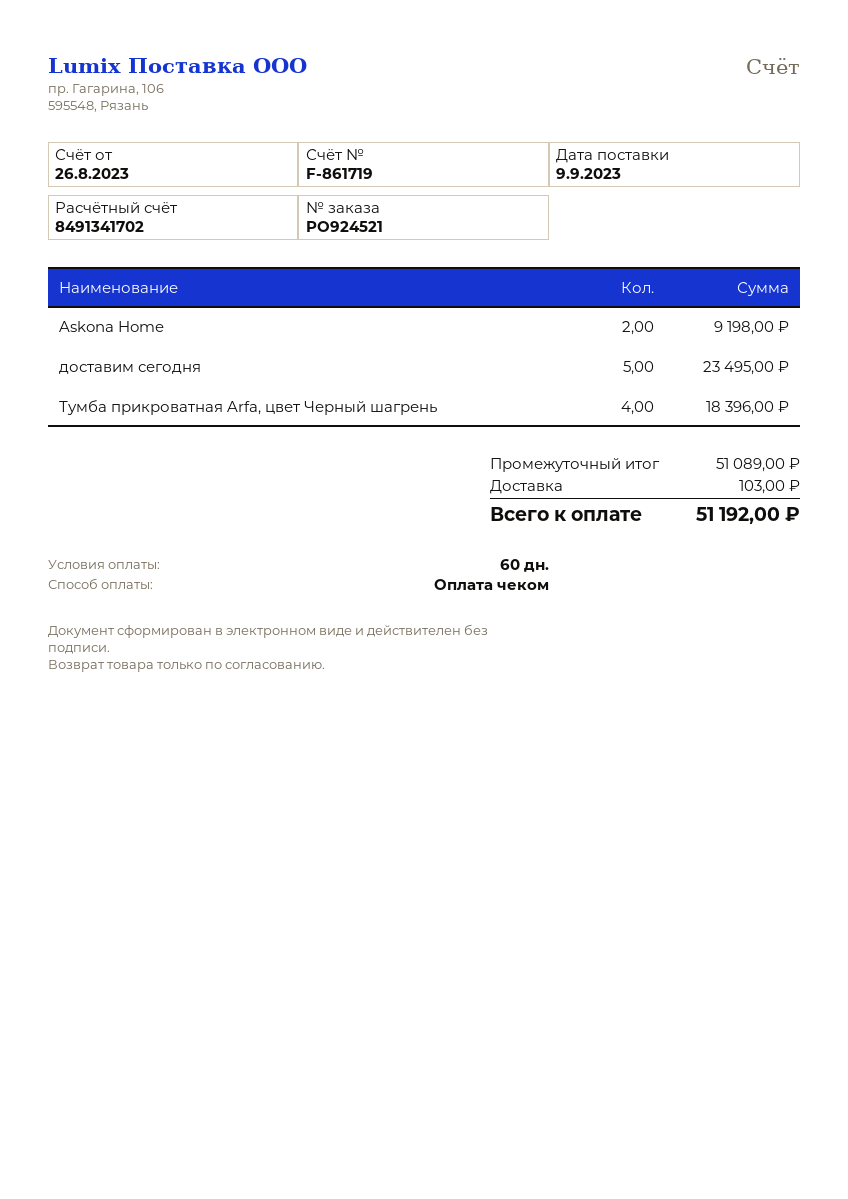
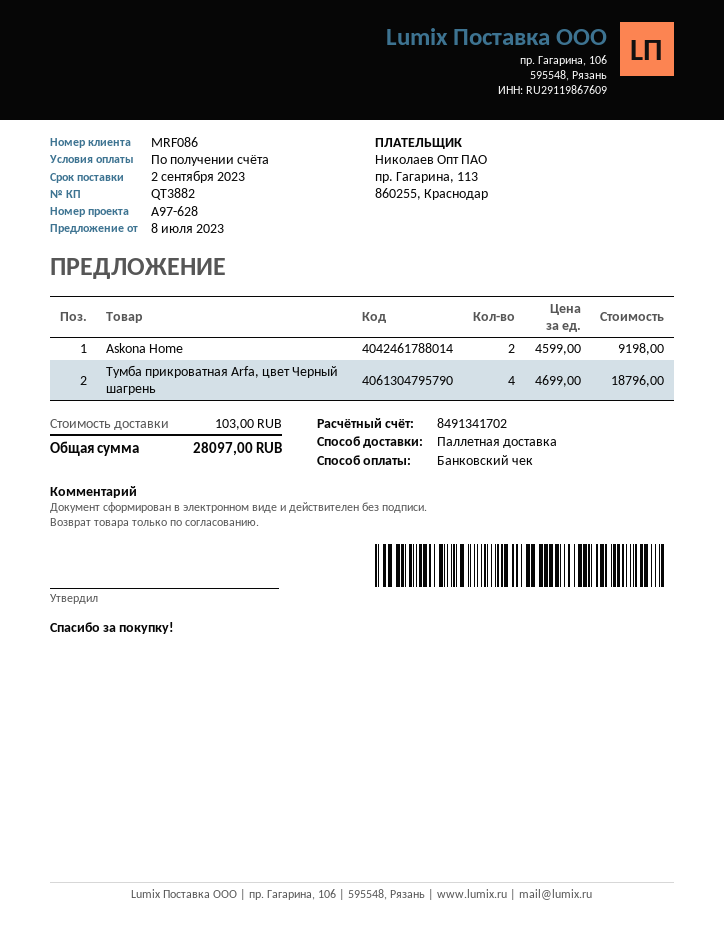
delivery date: 2023-09-09 -> 2023-09-02
payment terms: 60 days -> on receipt
доставим сегодня: 5 for 23495.00 -> none
Тумба прикроватная Arfa, цвет Черный шагрень: 4 for 18396.00 -> 4 for 18796.00
total: 51192.00 -> 28097.00

